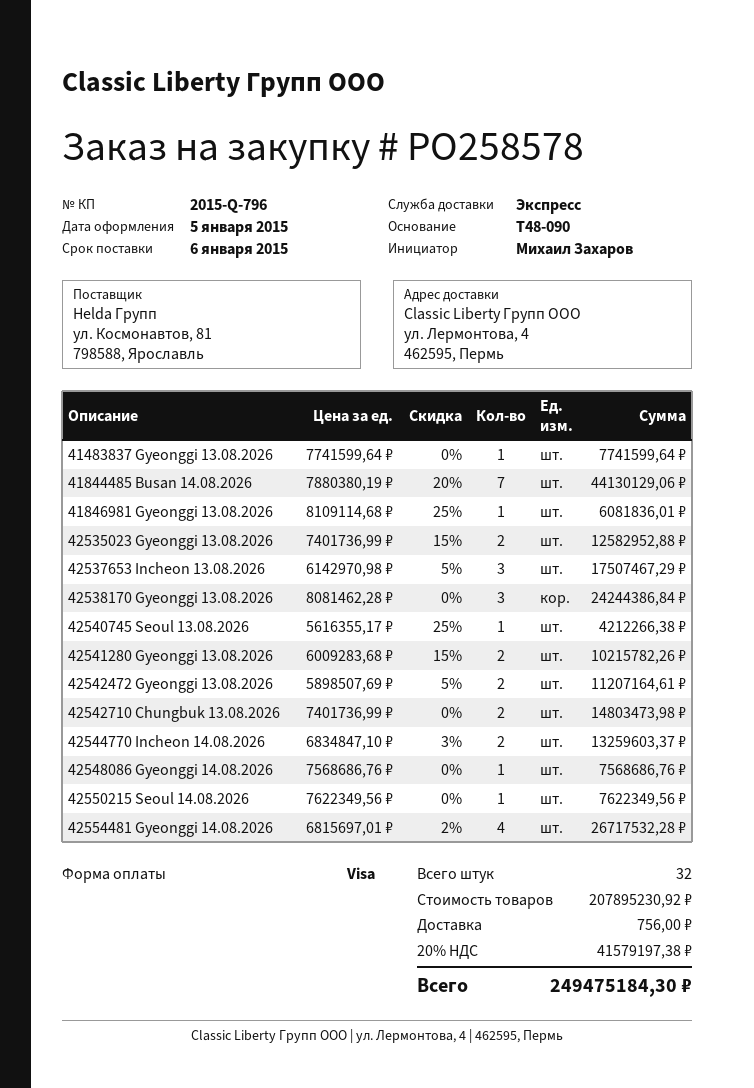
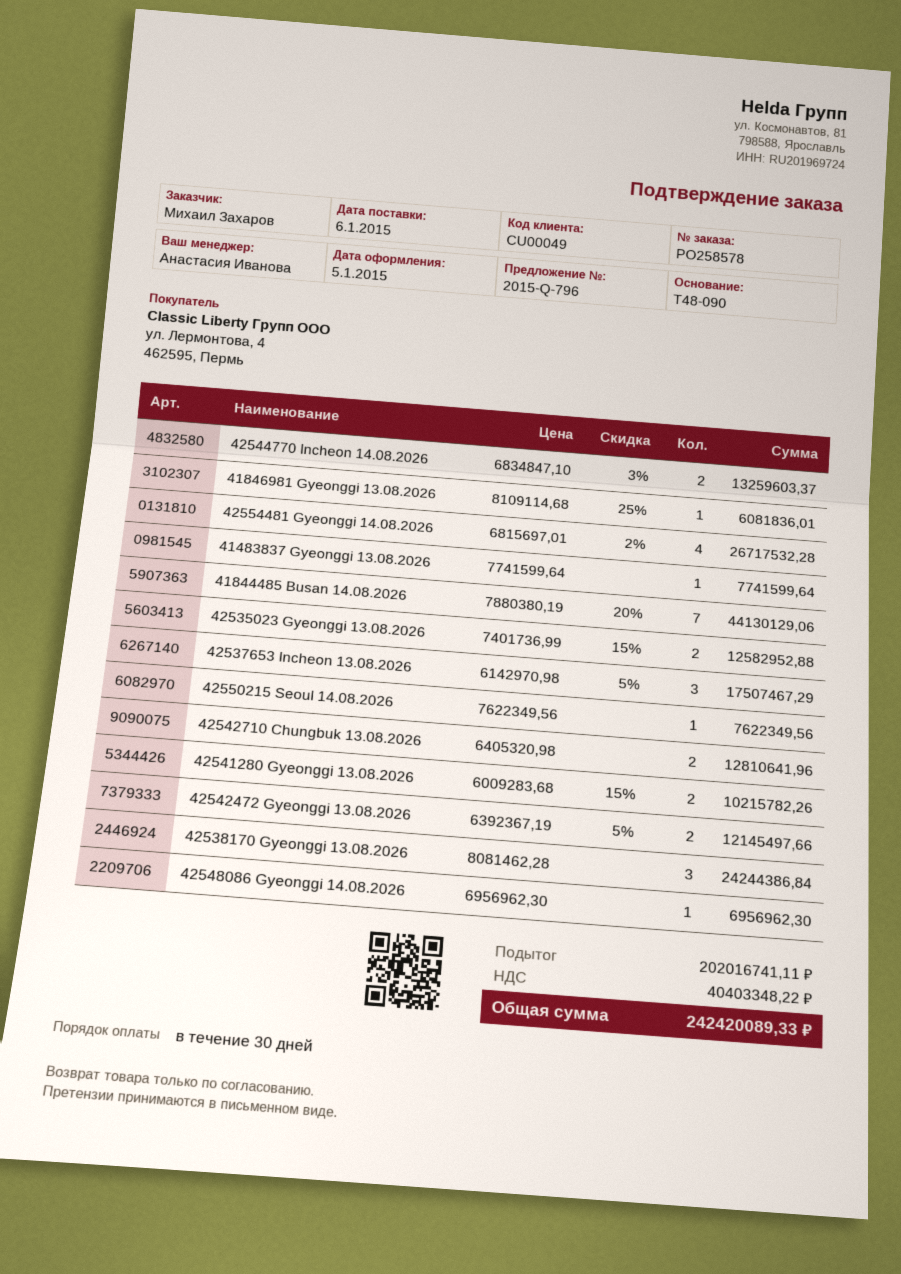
42540745 Seoul 13.08.2026: 1 x 5616355.17 - 25% = 4212266.38 -> none
42542472 Gyeonggi 13.08.2026: 2 x 5898507.69 - 5% = 11207164.61 -> 2 x 6392367.19 - 5% = 12145497.66
42542710 Chungbuk 13.08.2026: 2 x 7401736.99 = 14803473.98 -> 2 x 6405320.98 = 12810641.96
42548086 Gyeonggi 14.08.2026: 1 x 7568686.76 = 7568686.76 -> 1 x 6956962.30 = 6956962.30
subtotal: 207895230.92 -> 202016741.11
shipping: 756.00 -> none
tax: 41579197.38 -> 40403348.22
total: 249475184.30 -> 242420089.33

